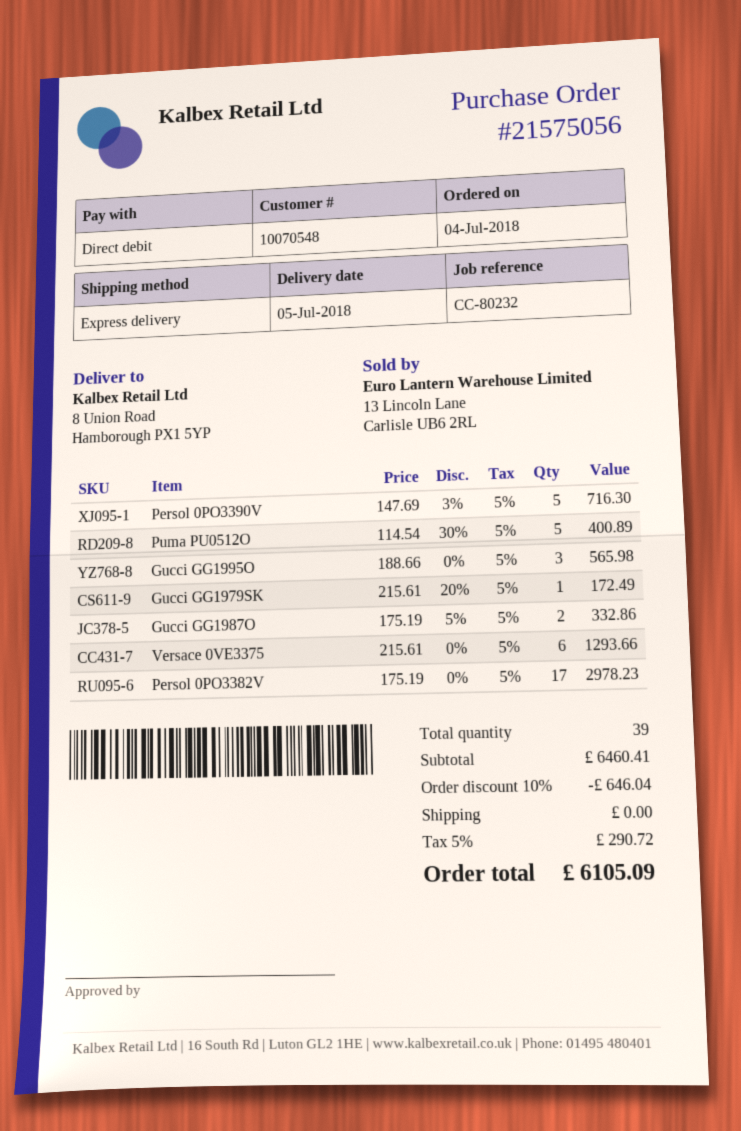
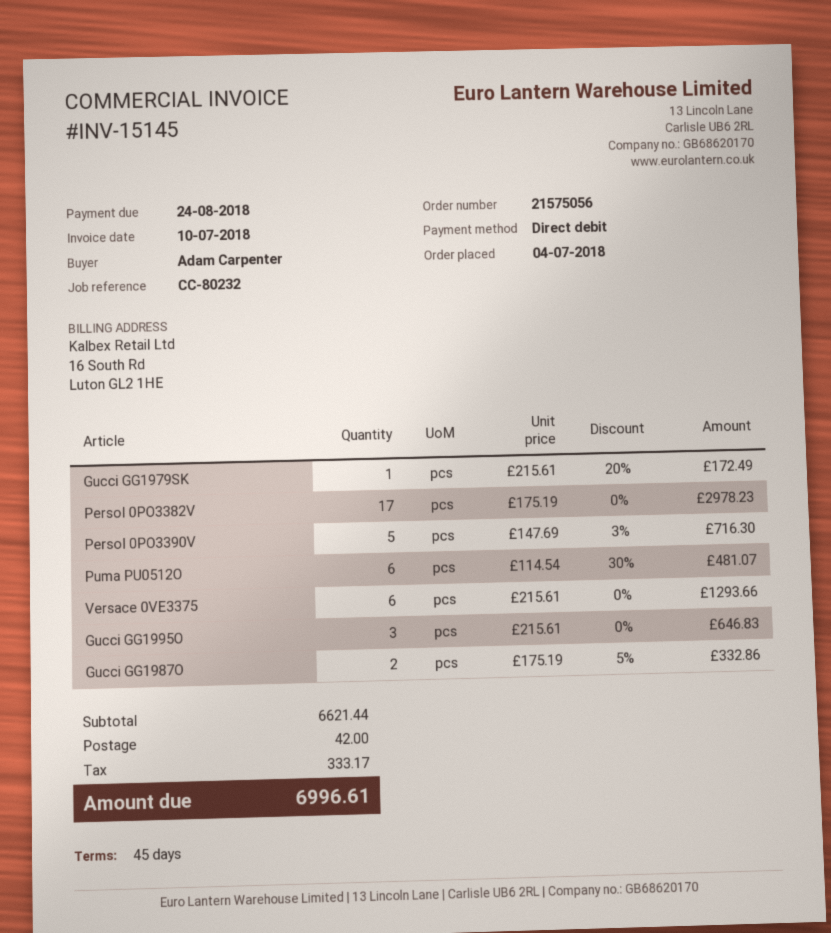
Puma PU0512O: 5 x 114.54 - 30% = 400.89 -> 6 x 114.54 - 30% = 481.07
Gucci GG1995O: 3 x 188.66 = 565.98 -> 3 x 215.61 = 646.83
subtotal: 6460.41 -> 6621.44
discount: 10% = 646.04 -> none
shipping: 0.00 -> 42.00
tax: 290.72 -> 333.17
total: 6105.09 -> 6996.61

